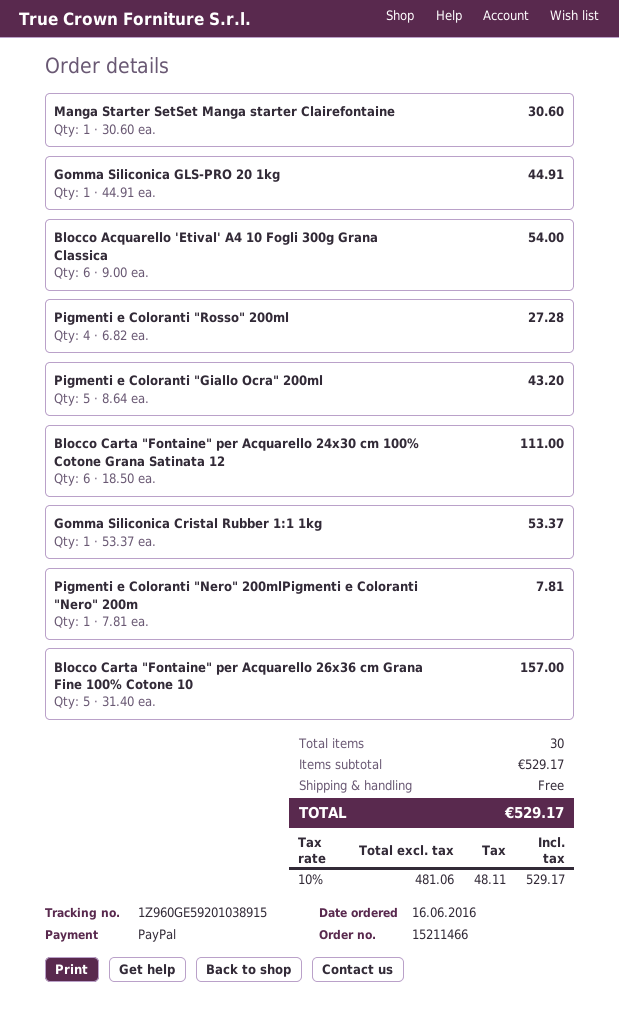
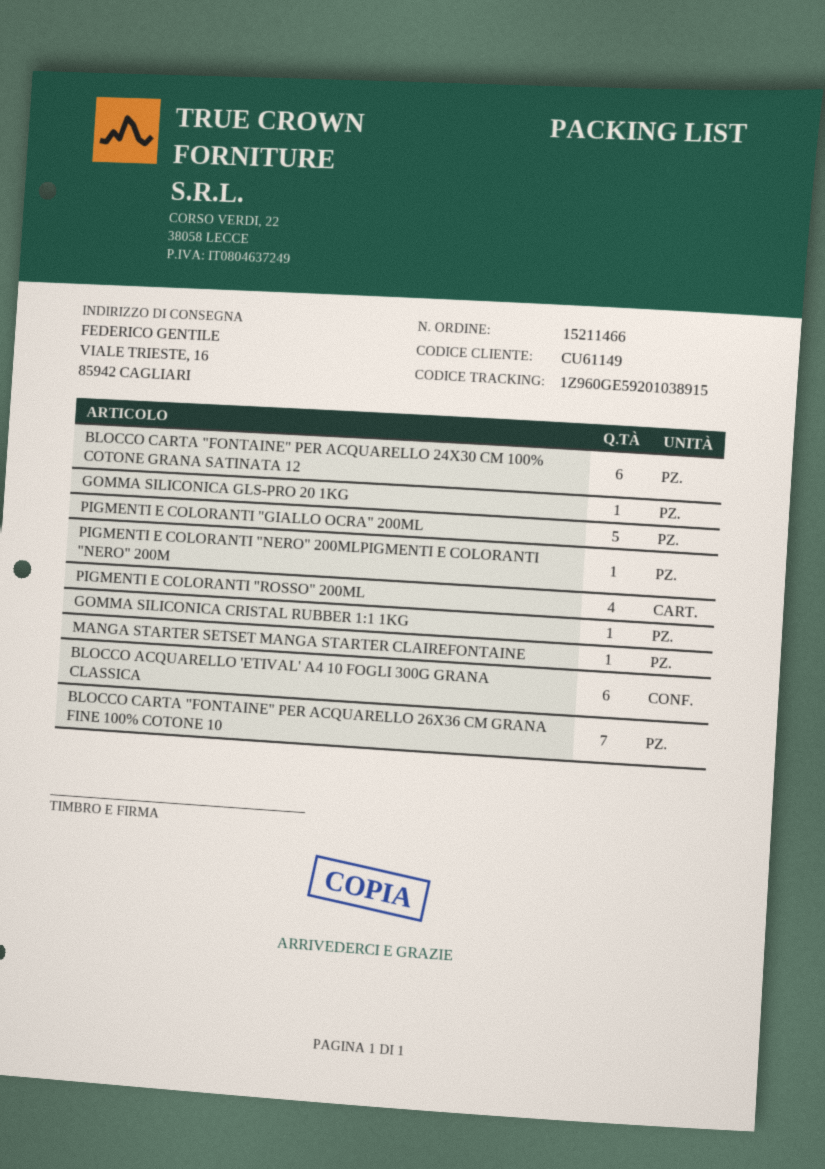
Blocco Carta "Fontaine" per Acquarello 26x36 cm Grana Fine 100% Cotone 10: 5 -> 7

